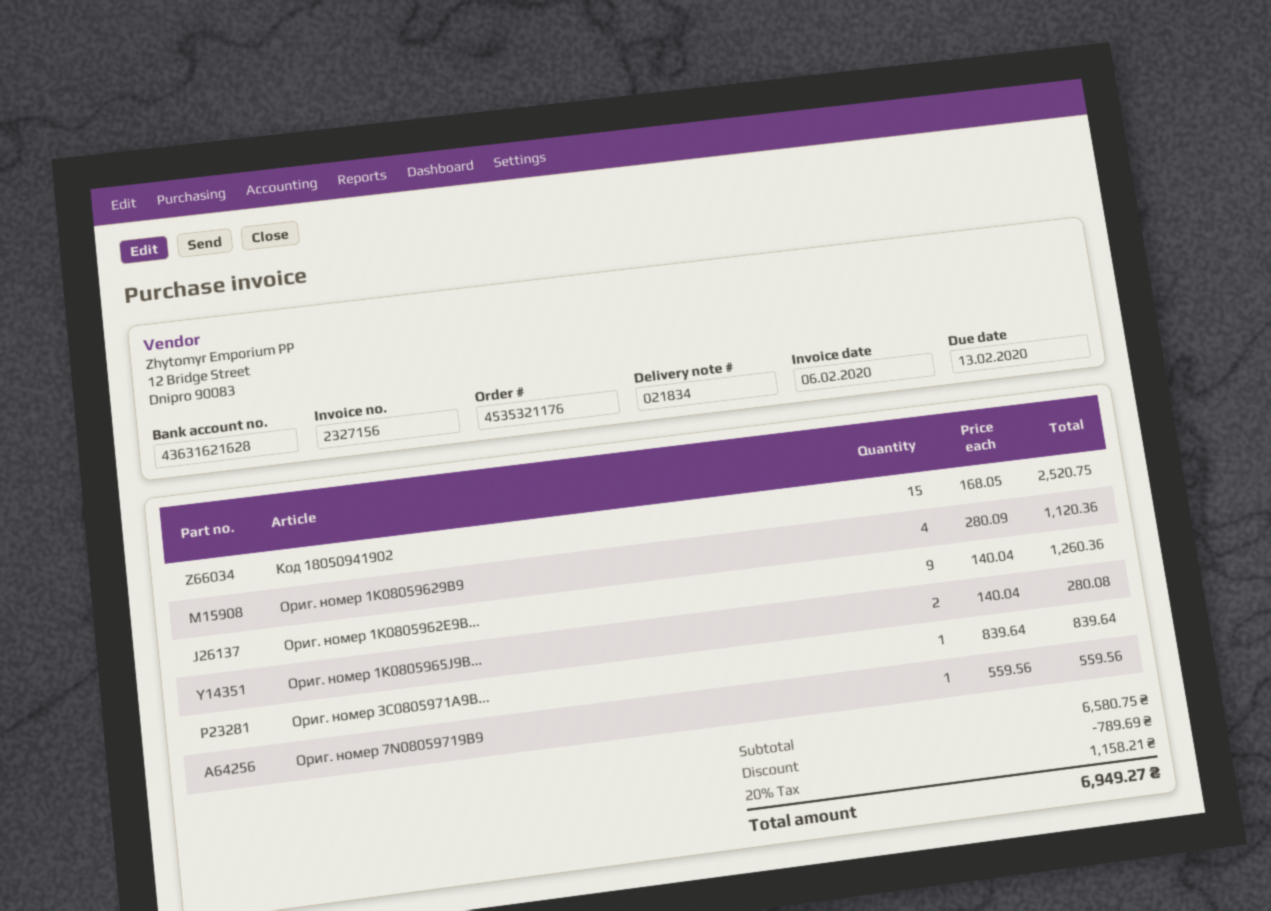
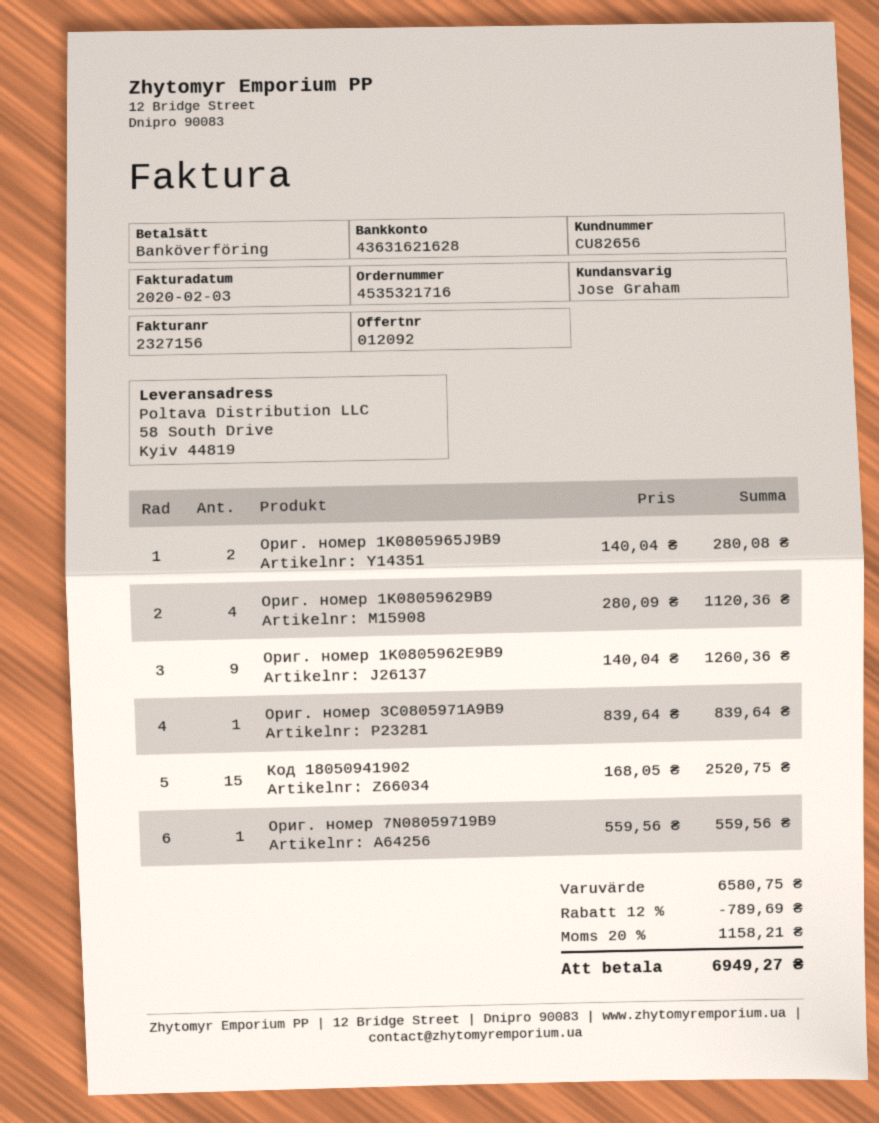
order number: 4535321176 -> 4535321716
invoice date: 2020-02-06 -> 2020-02-03

